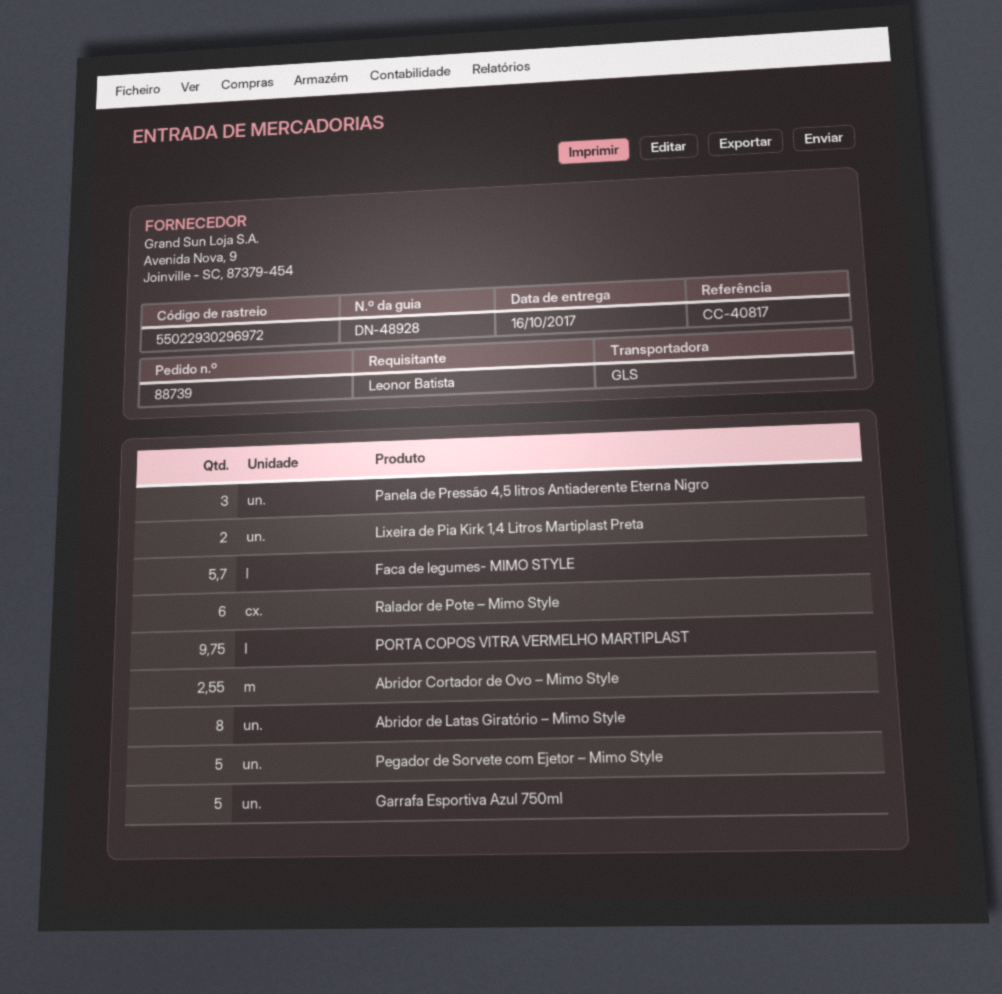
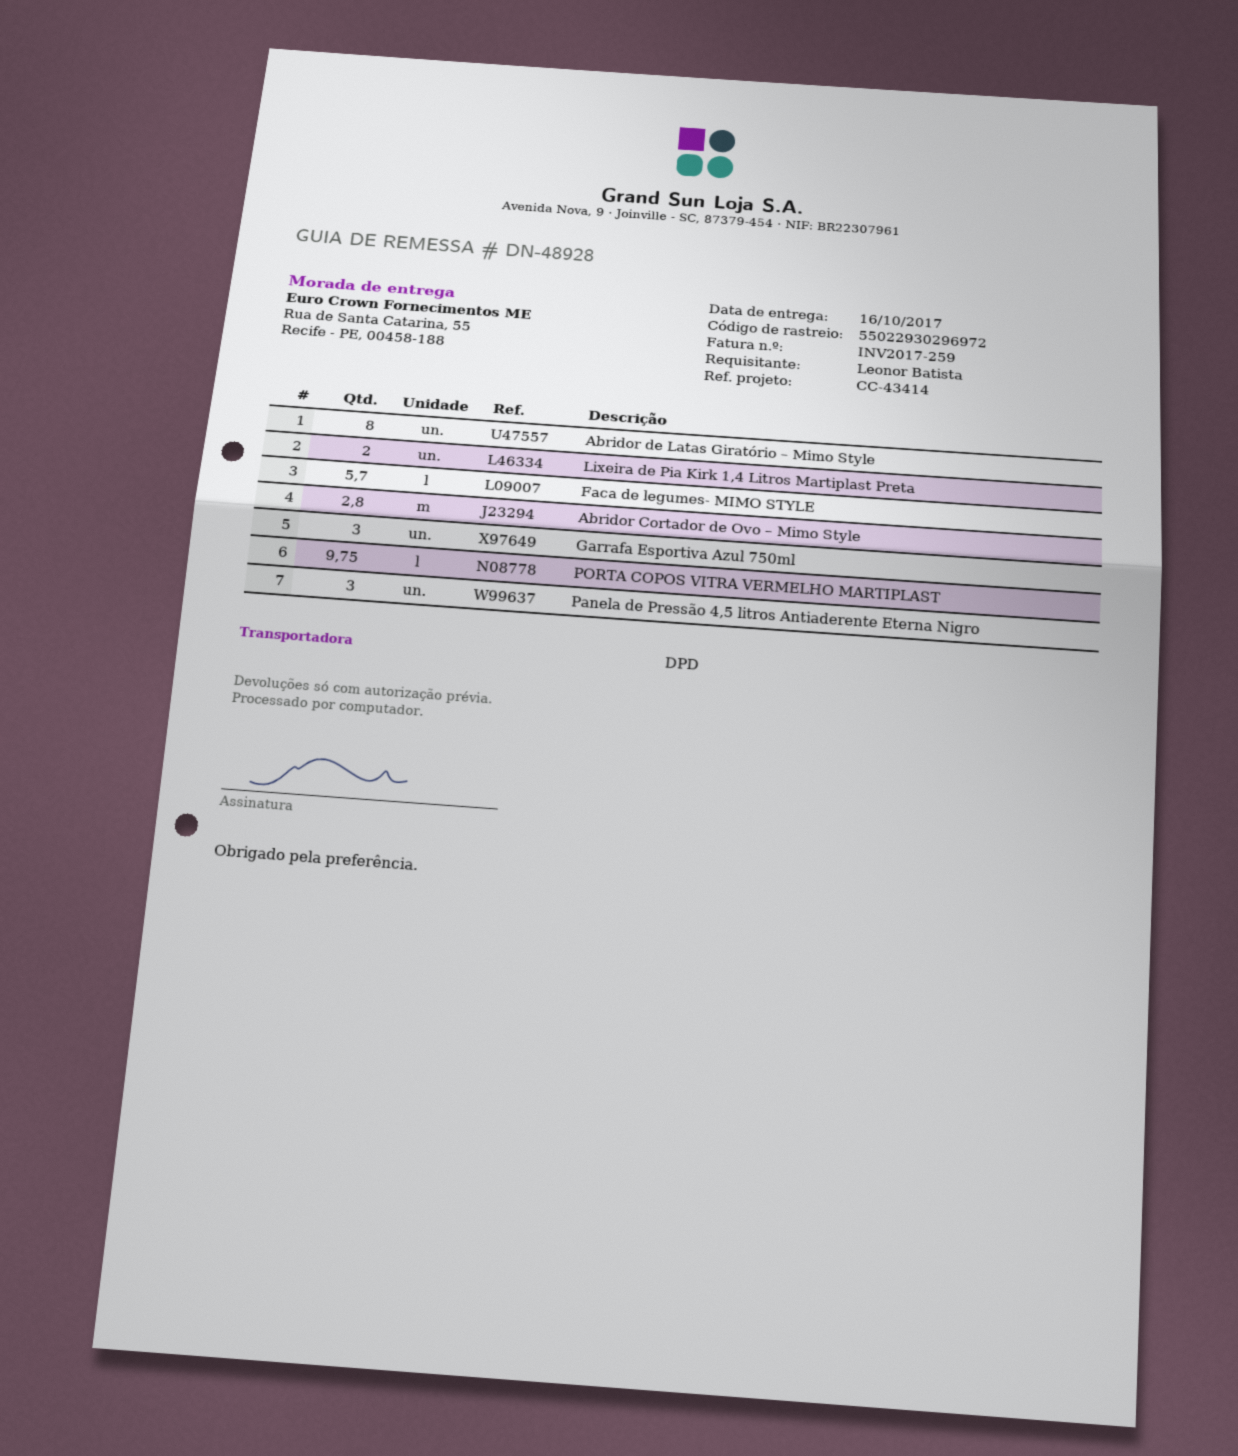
reference: CC-40817 -> CC-43414
shipping method: GLS -> DPD
Ralador de Pote – Mimo Style: 6 -> none
Abridor Cortador de Ovo – Mimo Style: 2.55 -> 2.8
Pegador de Sorvete com Ejetor – Mimo Style: 5 -> none
Garrafa Esportiva Azul 750ml: 5 -> 3

